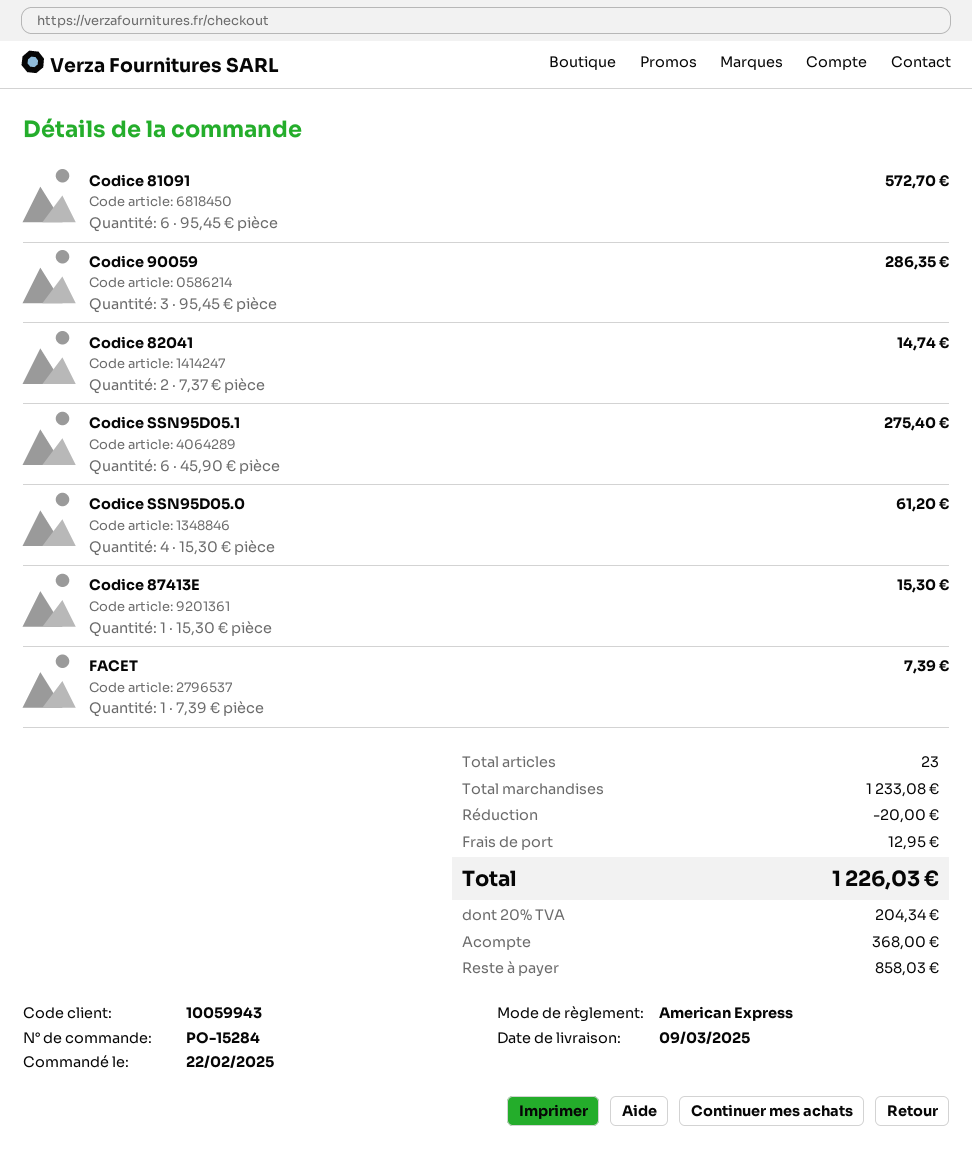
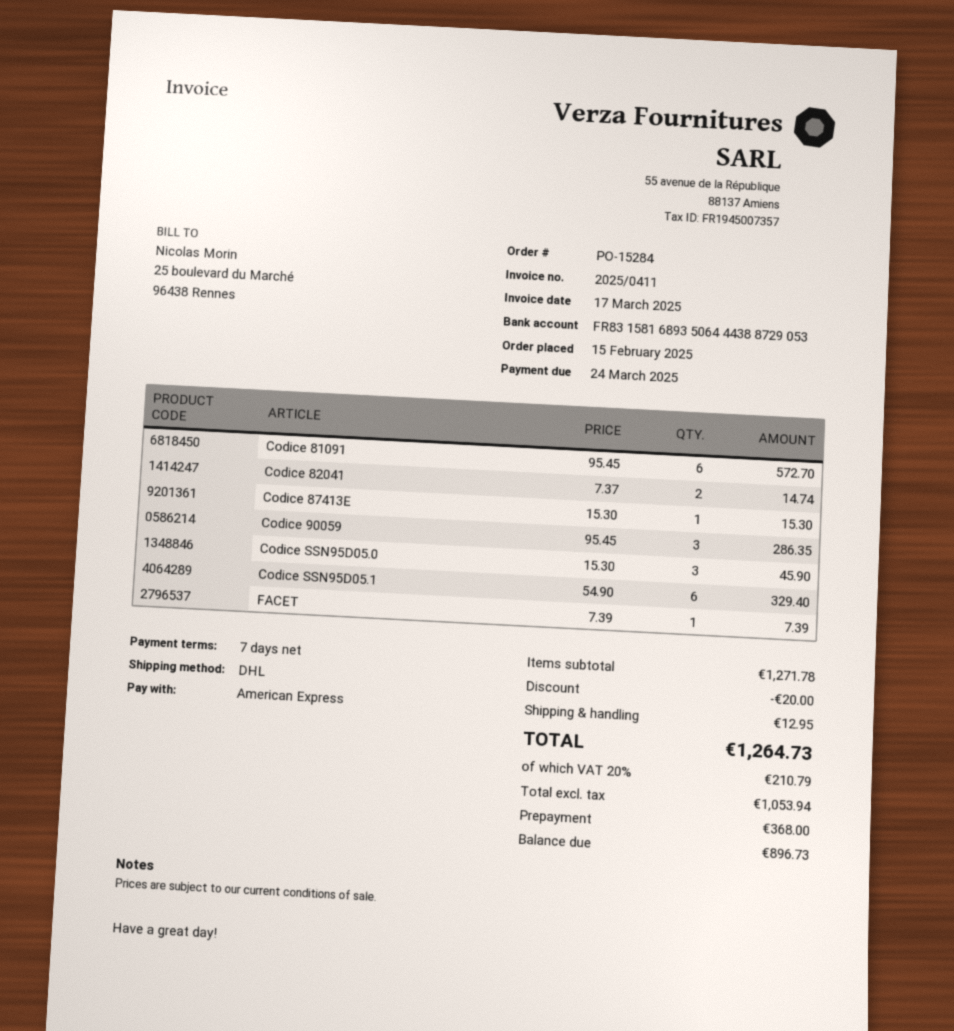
order date: 2025-02-22 -> 2025-02-15
Codice SSN95D05.1: 6 x 45.90 = 275.40 -> 6 x 54.90 = 329.40
Codice SSN95D05.0: 4 x 15.30 = 61.20 -> 3 x 15.30 = 45.90
subtotal: 1233.08 -> 1271.78
tax: 20% = 204.34 -> 20% = 210.79
total: 1226.03 -> 1264.73
balance: 858.03 -> 896.73

